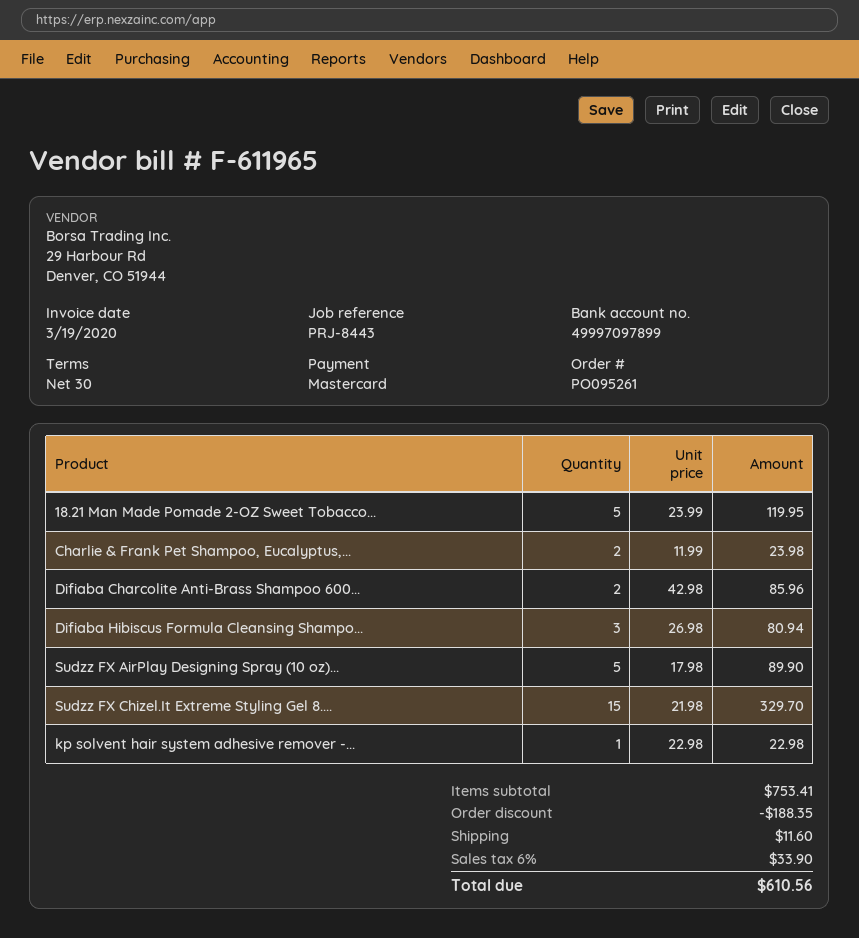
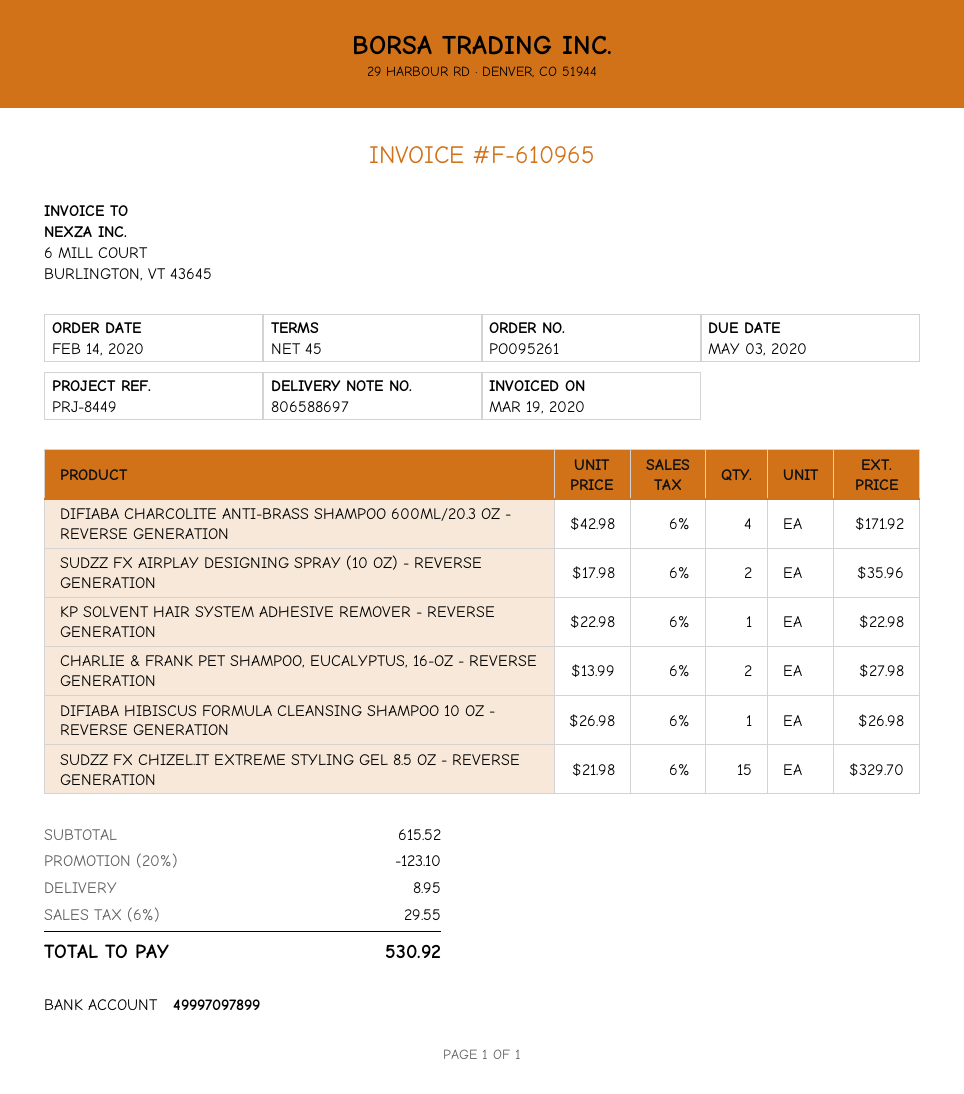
invoice number: F-611965 -> F-610965
payment terms: 30 days -> 45 days
reference: PRJ-8443 -> PRJ-8449
18.21 Man Made Pomade 2-OZ Sweet Tobacco...: 5 x 23.99 = 119.95 -> none
Charlie & Frank Pet Shampoo, Eucalyptus,...: 2 x 11.99 = 23.98 -> 2 x 13.99 = 27.98
Difiaba Charcolite Anti-Brass Shampoo 600...: 2 x 42.98 = 85.96 -> 4 x 42.98 = 171.92
Difiaba Hibiscus Formula Cleansing Shampo...: 3 x 26.98 = 80.94 -> 1 x 26.98 = 26.98
Sudzz FX AirPlay Designing Spray (10 oz)...: 5 x 17.98 = 89.90 -> 2 x 17.98 = 35.96
subtotal: 753.41 -> 615.52
discount: 188.35 -> 123.10
shipping: 11.60 -> 8.95
tax: 6% = 33.90 -> 6% = 29.55
total: 610.56 -> 530.92

